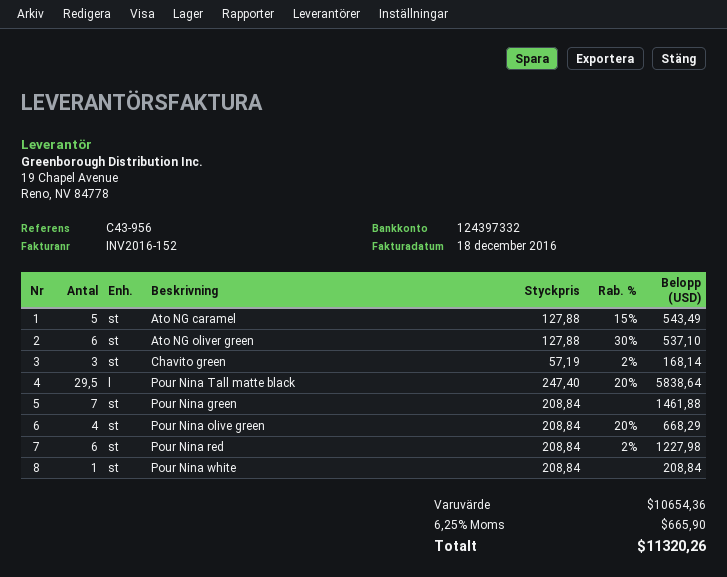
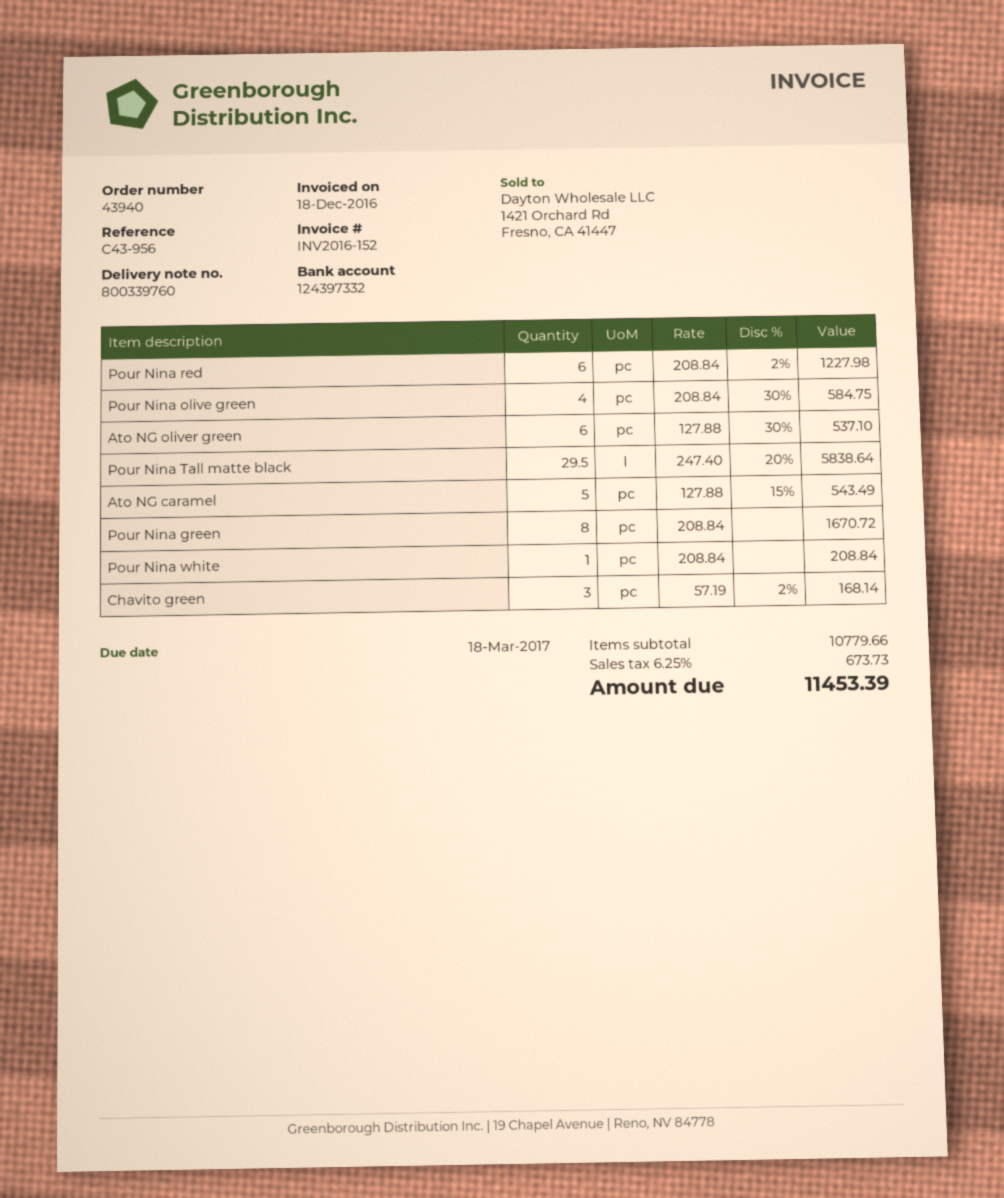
Pour Nina green: 7 x 208.84 = 1461.88 -> 8 x 208.84 = 1670.72
Pour Nina olive green: 4 x 208.84 - 20% = 668.29 -> 4 x 208.84 - 30% = 584.75
subtotal: 10654.36 -> 10779.66
tax: 6.25% = 665.90 -> 6.25% = 673.73
total: 11320.26 -> 11453.39

